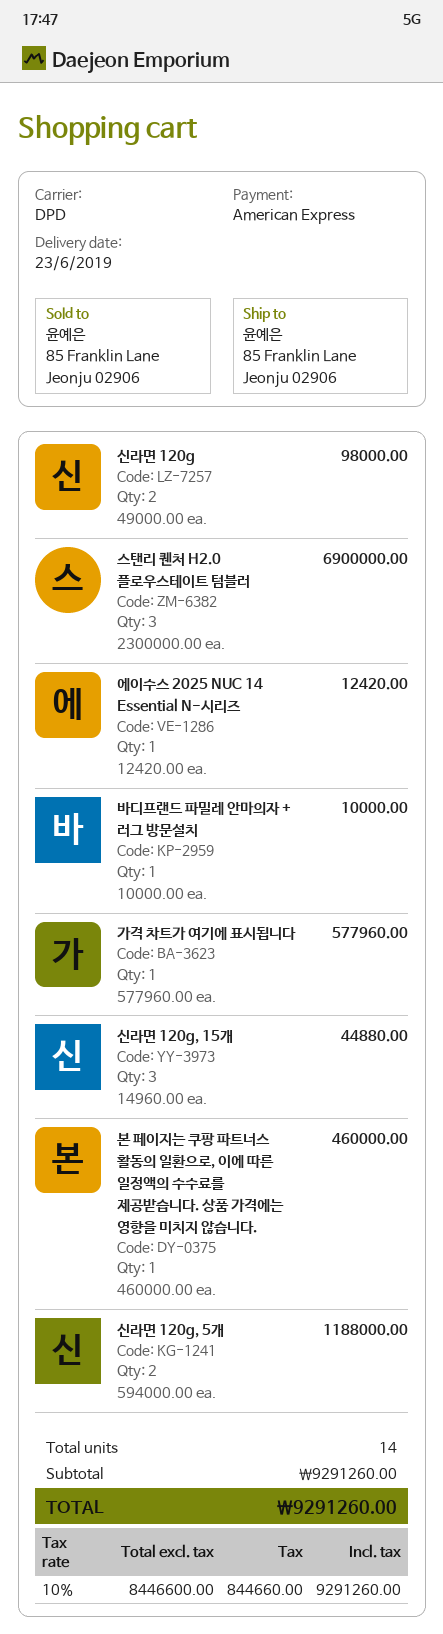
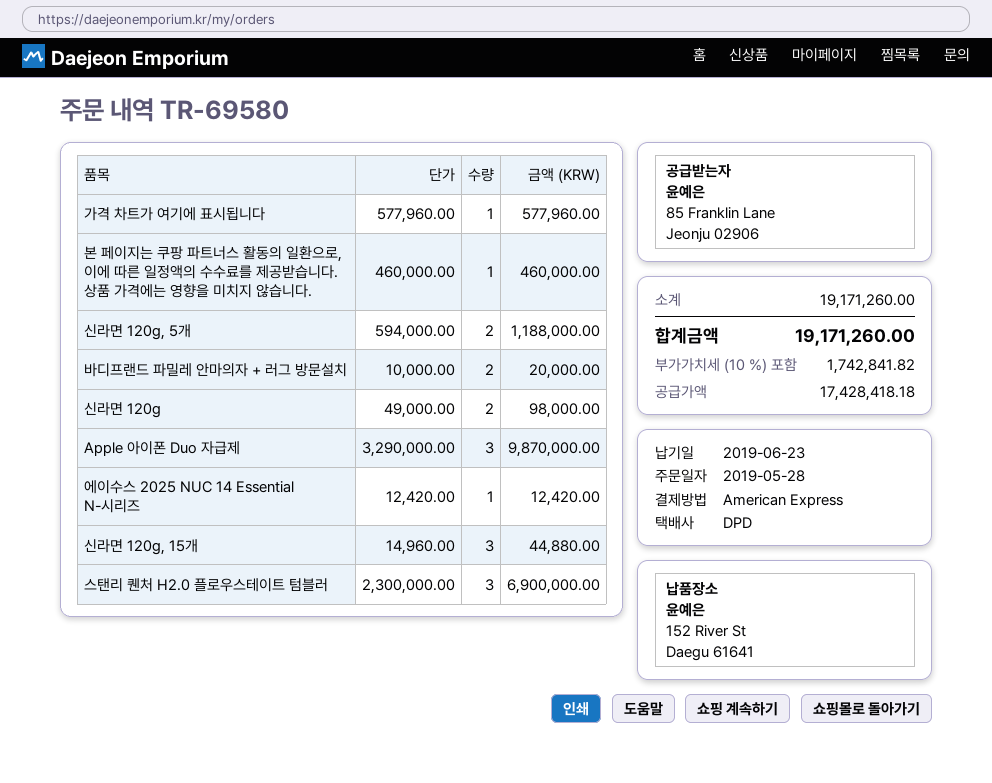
ship to: 85 Franklin Lane, Jeonju 02906 -> 152 River St, Daegu 61641
바디프랜드 파밀레 안마의자 + 러그 방문설치: 1 x 10000.00 = 10000.00 -> 2 x 10000.00 = 20000.00
Apple 아이폰 Duo 자급제: none -> 3 x 3290000.00 = 9870000.00
subtotal: 9291260.00 -> 19171260.00
net: 8446600.00 -> 17428418.18
tax: 10% = 844660.00 -> 10% = 1742841.82
total: 9291260.00 -> 19171260.00

